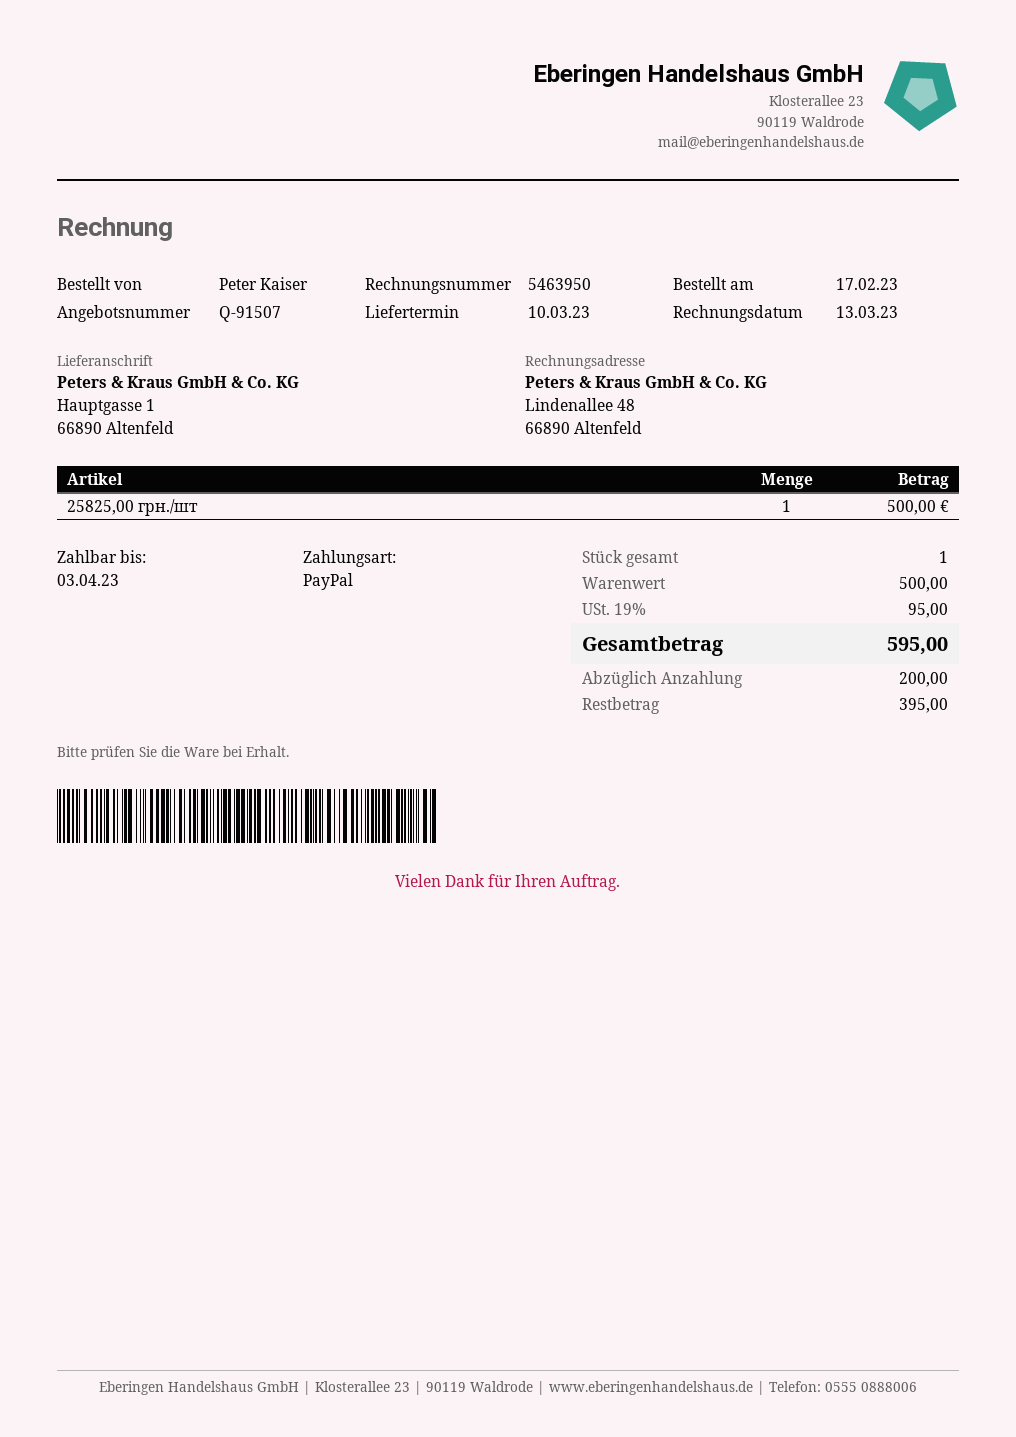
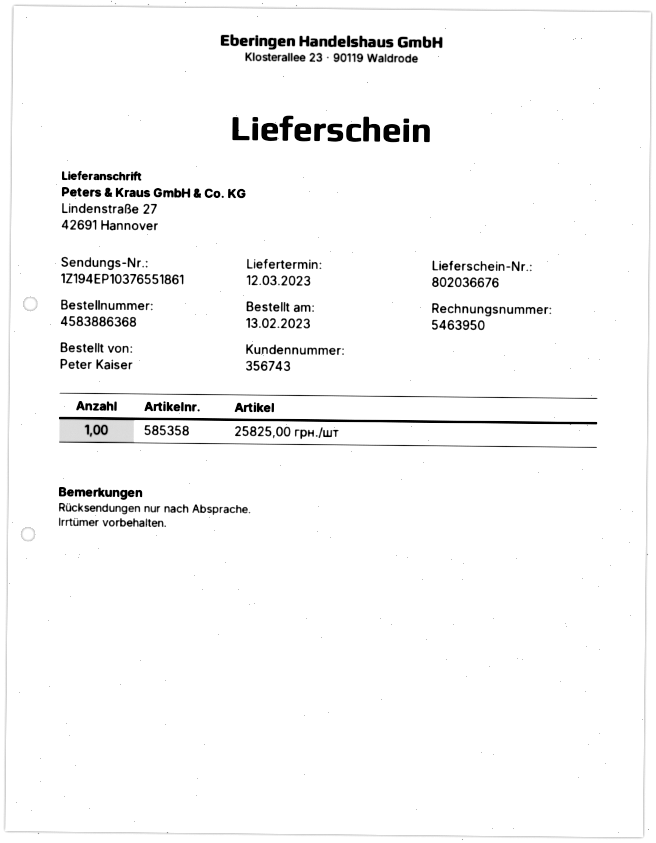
order date: 2023-02-17 -> 2023-02-13
delivery date: 2023-03-10 -> 2023-03-12
ship to: Hauptgasse 1, 66890 Altenfeld -> Lindenstraße 27, 42691 Hannover

